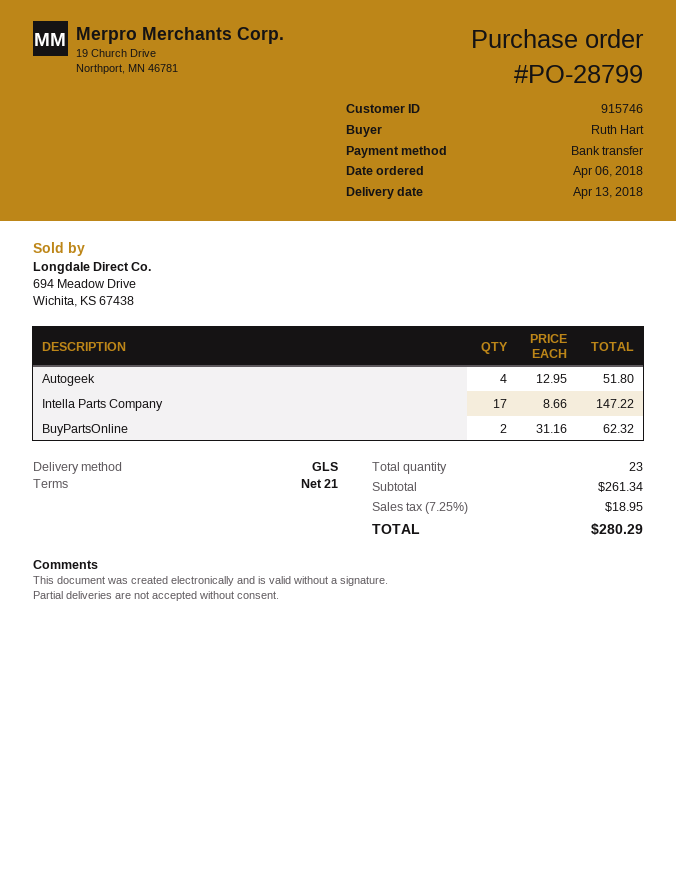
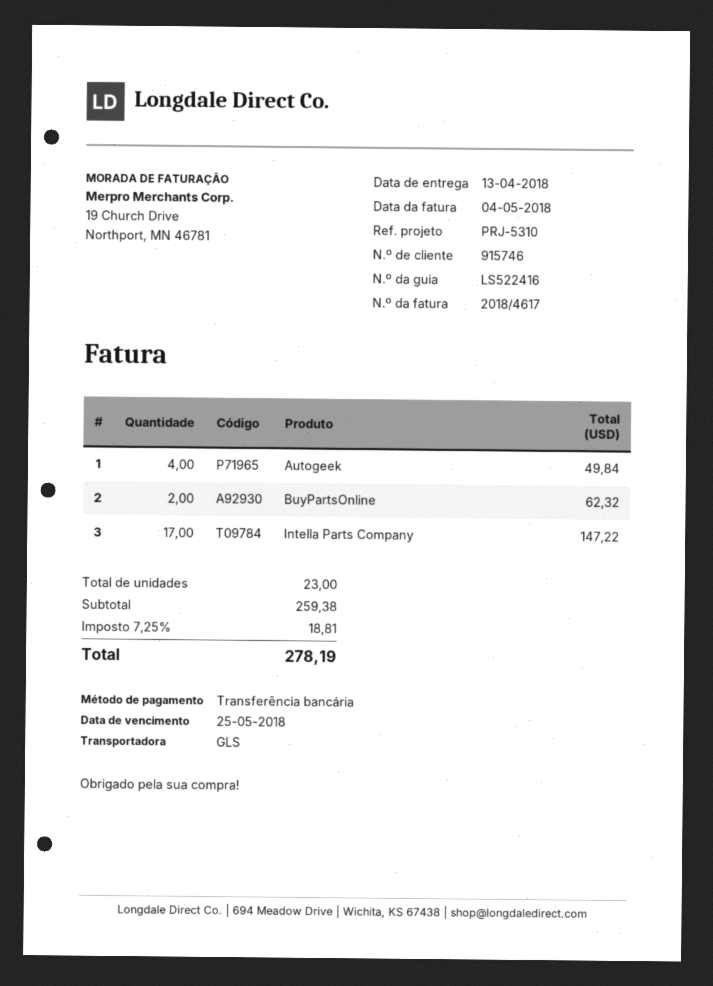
Autogeek: 4 for 51.80 -> 4 for 49.84
subtotal: 261.34 -> 259.38
tax: 7.25% = 18.95 -> 7.25% = 18.81
total: 280.29 -> 278.19

